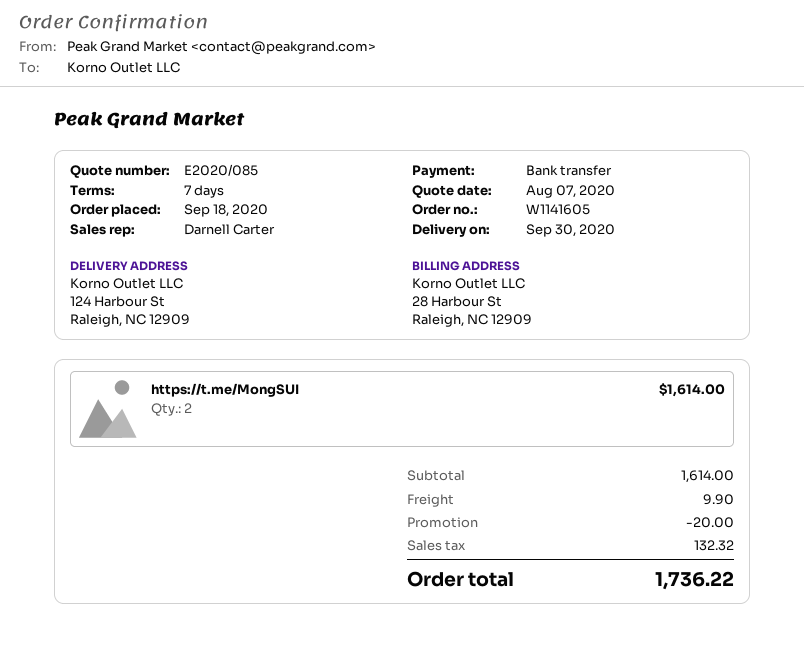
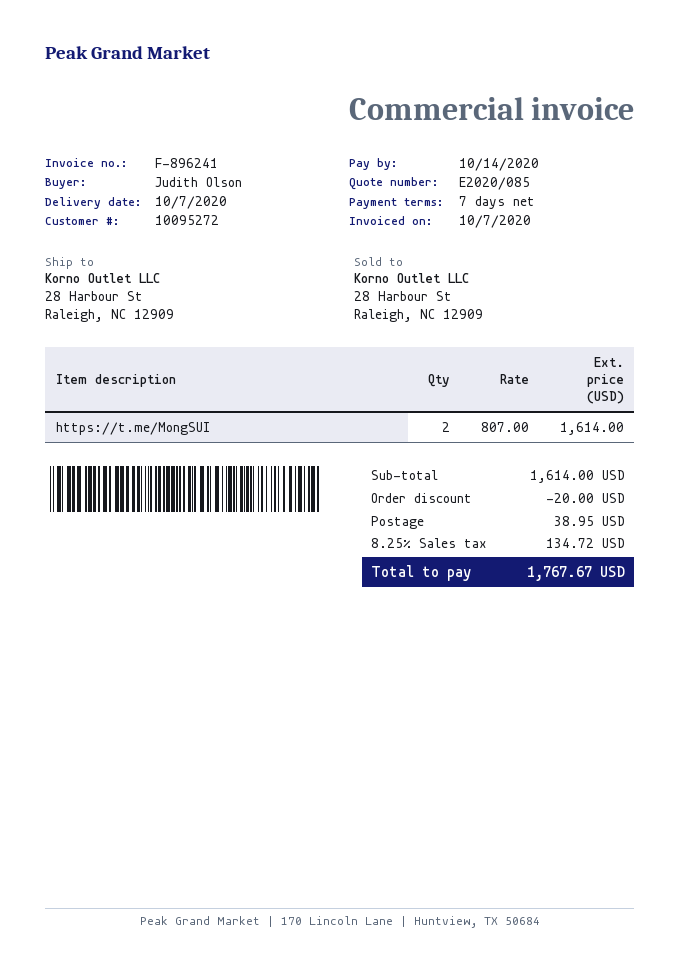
delivery date: 2020-09-30 -> 2020-10-07
ship to: 124 Harbour St, Raleigh, NC 12909 -> 28 Harbour St, Raleigh, NC 12909
shipping: 9.90 -> 38.95
tax: 132.32 -> 134.72
total: 1736.22 -> 1767.67

